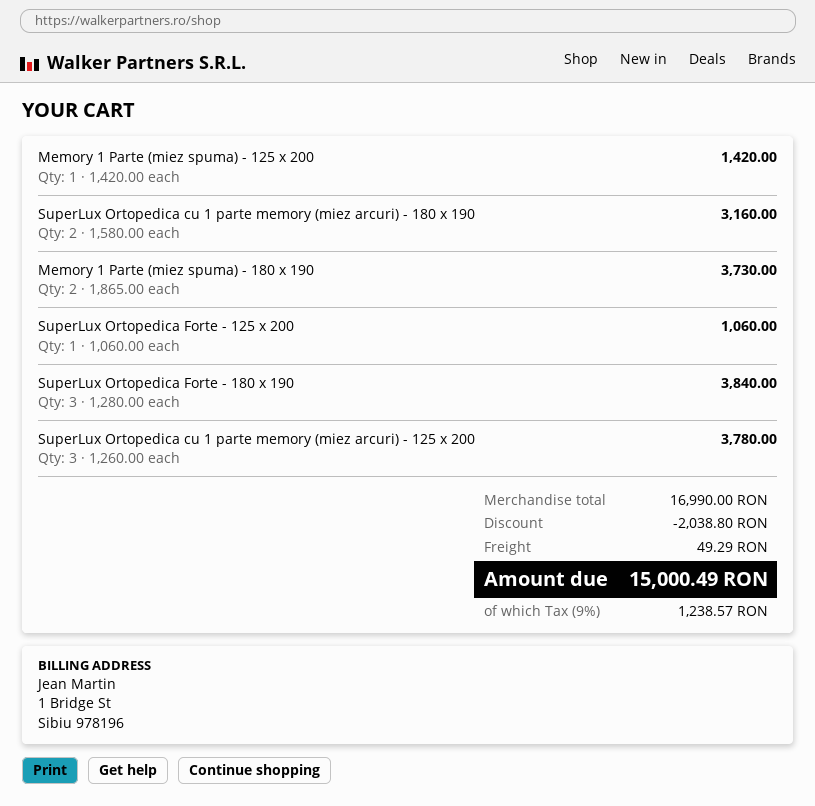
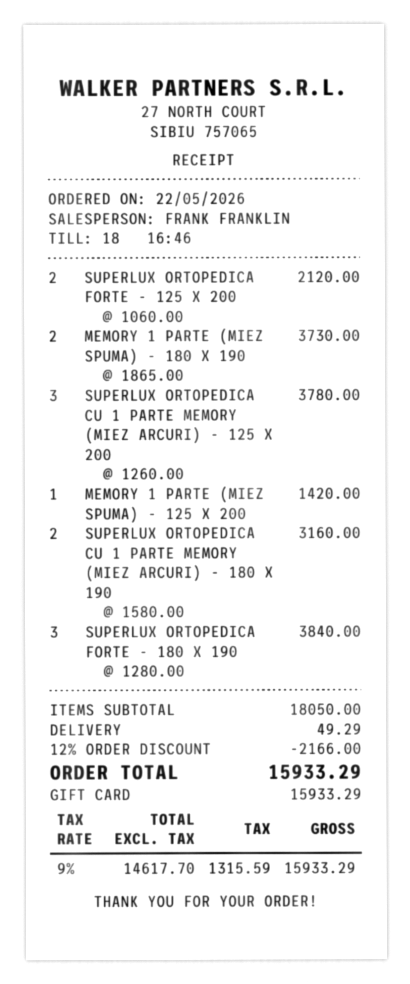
SuperLux Ortopedica Forte - 125 x 200: 1 x 1060.00 = 1060.00 -> 2 x 1060.00 = 2120.00
subtotal: 16990.00 -> 18050.00
discount: 2038.80 -> 2166.00
tax: 9% = 1238.57 -> 9% = 1315.59
total: 15000.49 -> 15933.29

